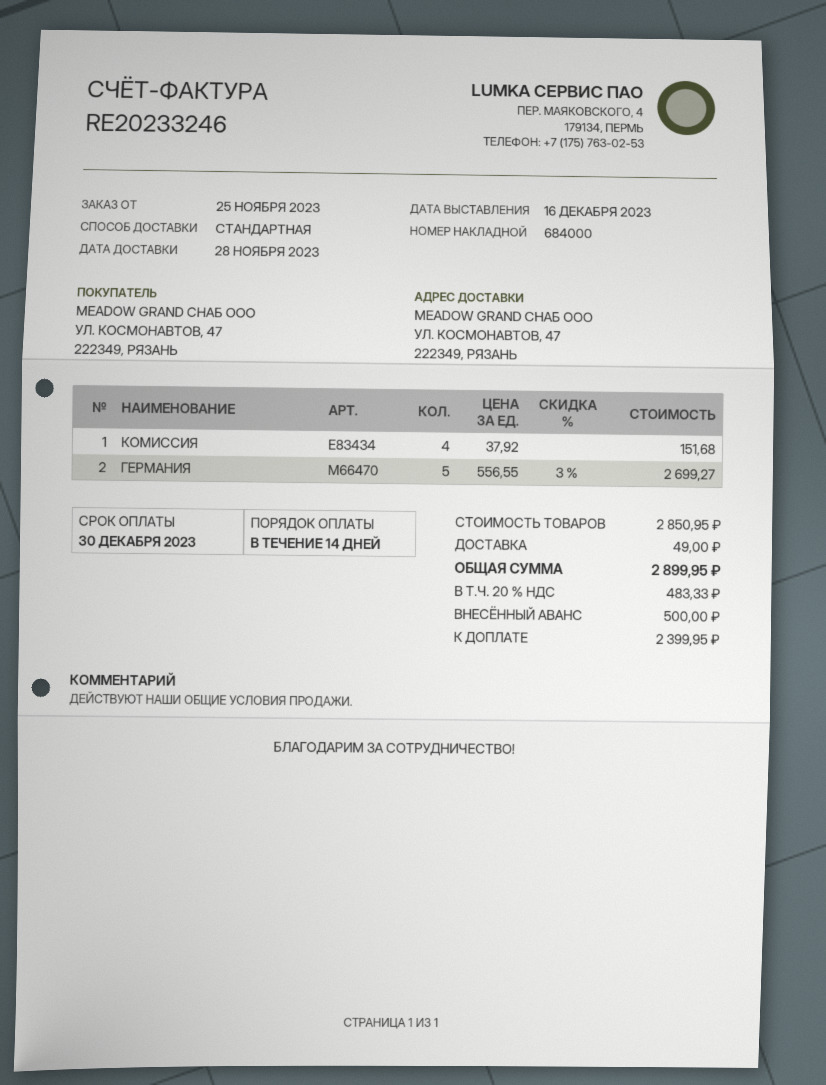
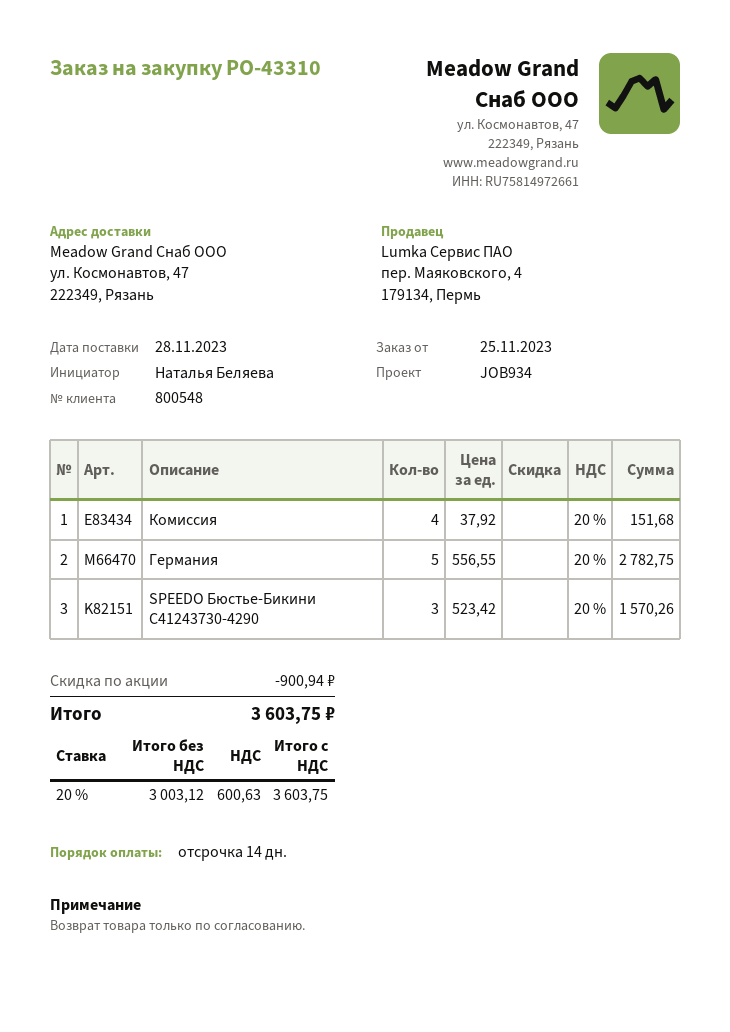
ГЕРМАНИЯ: 5 x 556.55 - 3% = 2699.27 -> 5 x 556.55 = 2782.75
SPEEDO Бюстье-Бикини C41243730-4290: none -> 3 x 523.42 = 1570.26
discount: none -> 900.94
shipping: 49.00 -> none
tax: 20% = 483.33 -> 20% = 600.63
total: 2899.95 -> 3603.75

